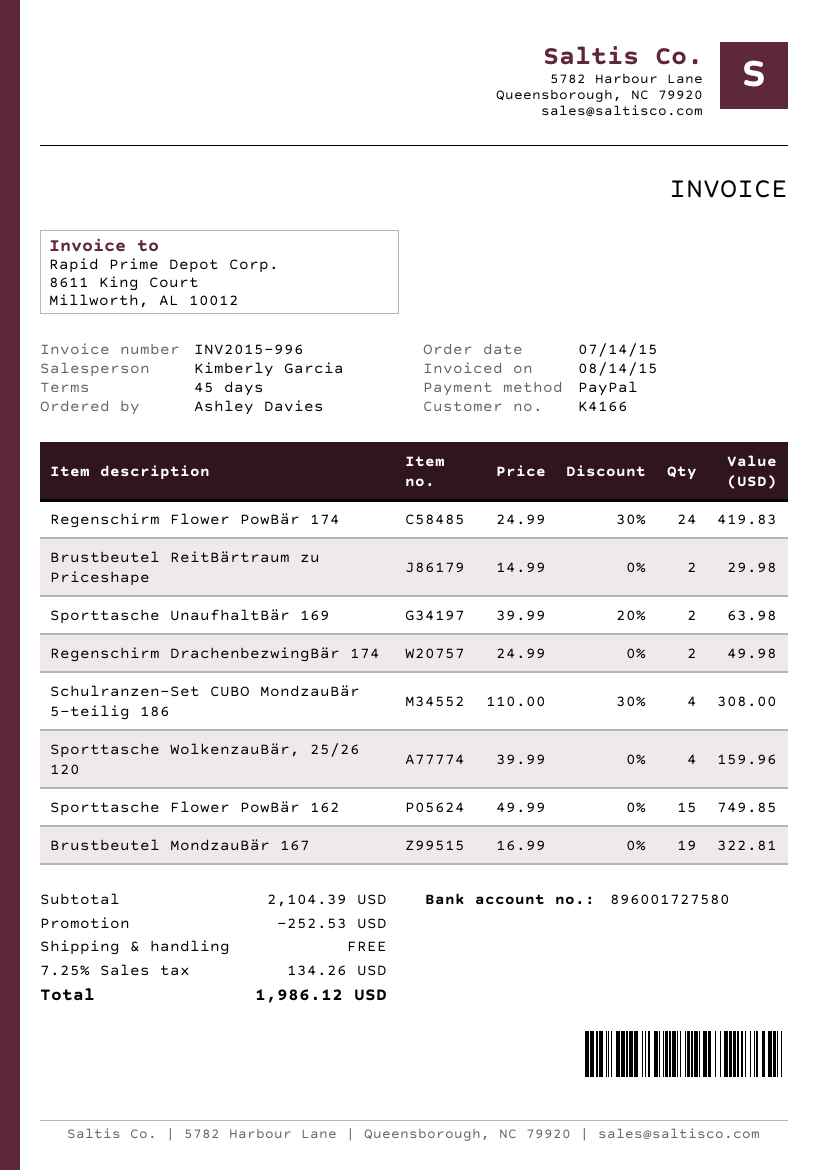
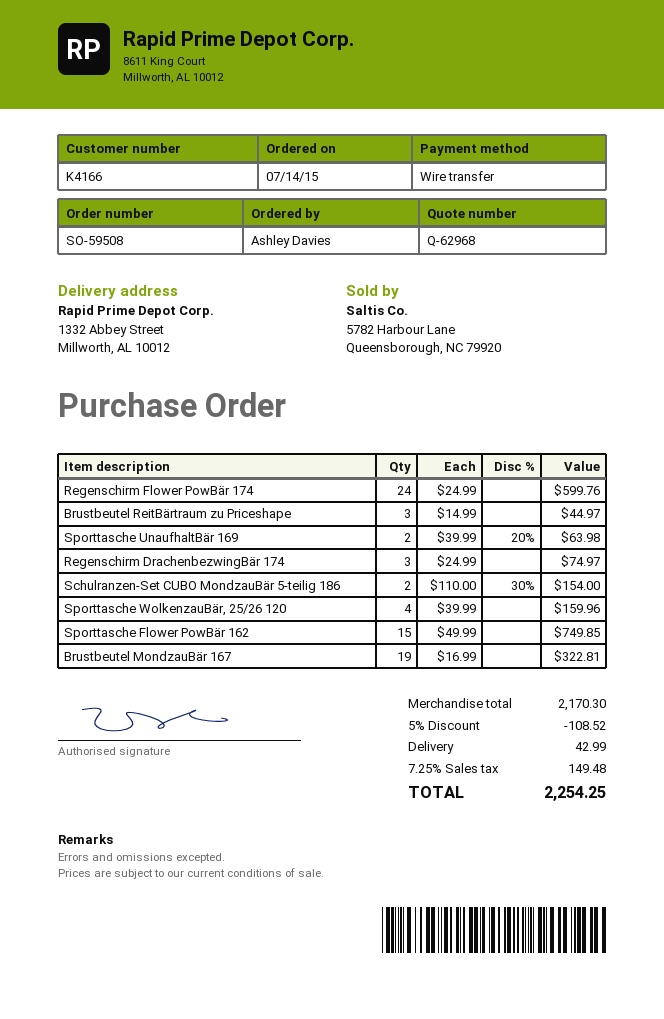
payment method: PayPal -> bank transfer
Regenschirm Flower PowBär 174: 24 x 24.99 - 30% = 419.83 -> 24 x 24.99 = 599.76
Brustbeutel ReitBärtraum zu Priceshape: 2 x 14.99 = 29.98 -> 3 x 14.99 = 44.97
Regenschirm DrachenbezwingBär 174: 2 x 24.99 = 49.98 -> 3 x 24.99 = 74.97
Schulranzen-Set CUBO MondzauBär 5-teilig 186: 4 x 110.00 - 30% = 308.00 -> 2 x 110.00 - 30% = 154.00
subtotal: 2104.39 -> 2170.30
discount: 252.53 -> 108.52
shipping: 0.00 -> 42.99
tax: 7.25% = 134.26 -> 7.25% = 149.48
total: 1986.12 -> 2254.25

